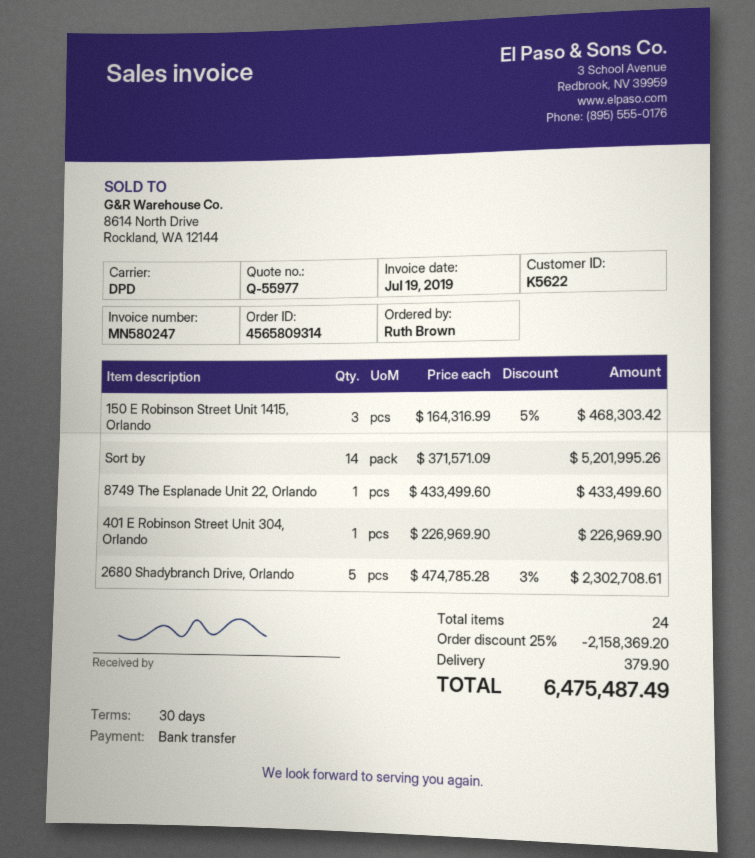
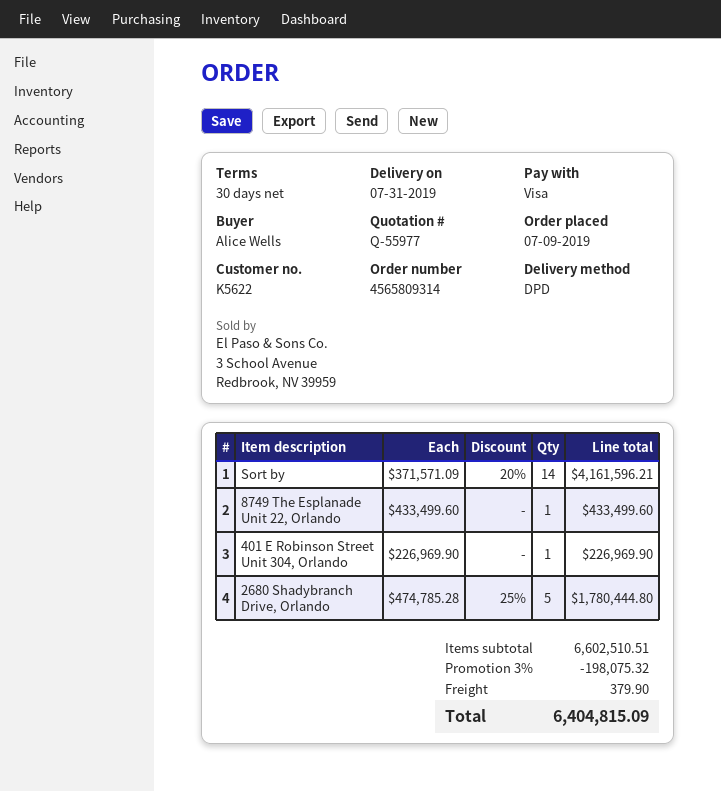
ordered by: Ruth Brown -> Alice Wells
payment method: bank transfer -> Visa
150 E Robinson Street Unit 1415, Orlando: 3 x 164316.99 - 5% = 468303.42 -> none
Sort by: 14 x 371571.09 = 5201995.26 -> 14 x 371571.09 - 20% = 4161596.21
2680 Shadybranch Drive, Orlando: 5 x 474785.28 - 3% = 2302708.61 -> 5 x 474785.28 - 25% = 1780444.80
discount: 25% = 2158369.20 -> 3% = 198075.32
total: 6475487.49 -> 6404815.09

